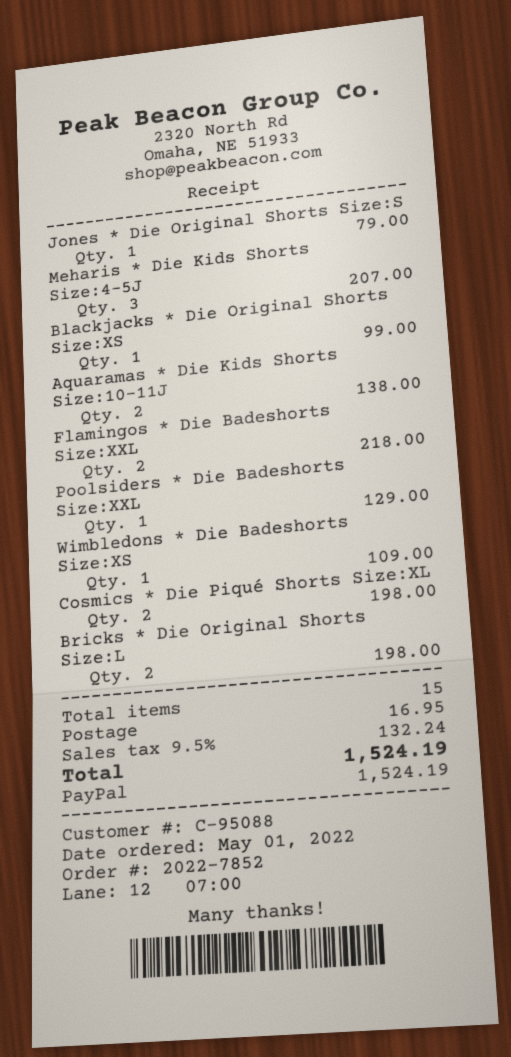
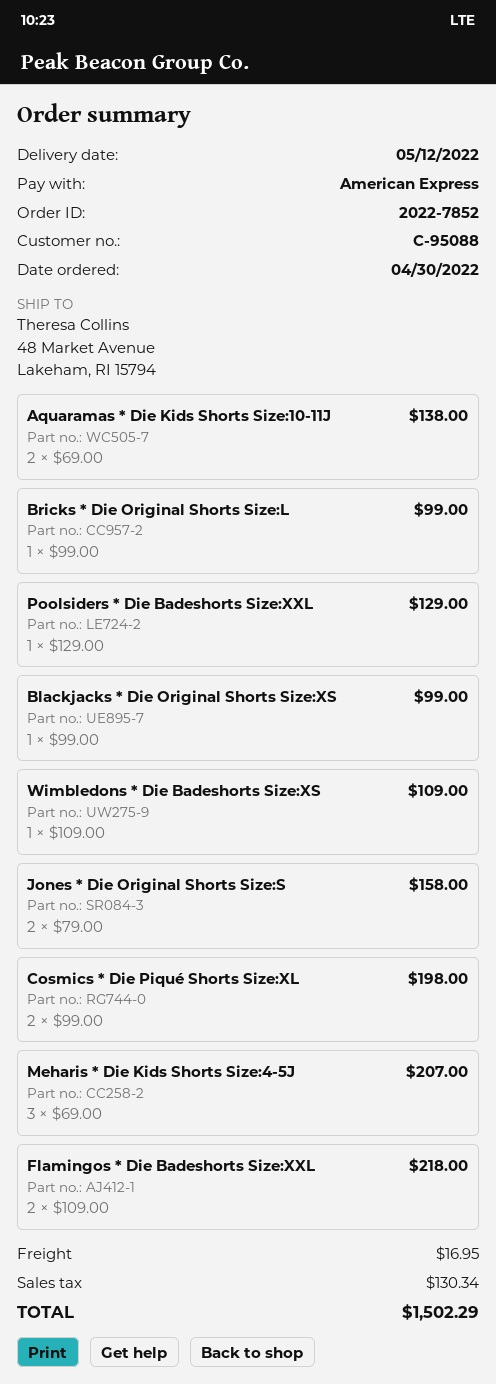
order date: 2022-05-01 -> 2022-04-30
payment method: PayPal -> American Express
Jones * Die Original Shorts Size:S: 1 for 79.00 -> 2 for 158.00
Bricks * Die Original Shorts Size:L: 2 for 198.00 -> 1 for 99.00
tax: 132.24 -> 130.34
total: 1524.19 -> 1502.29

